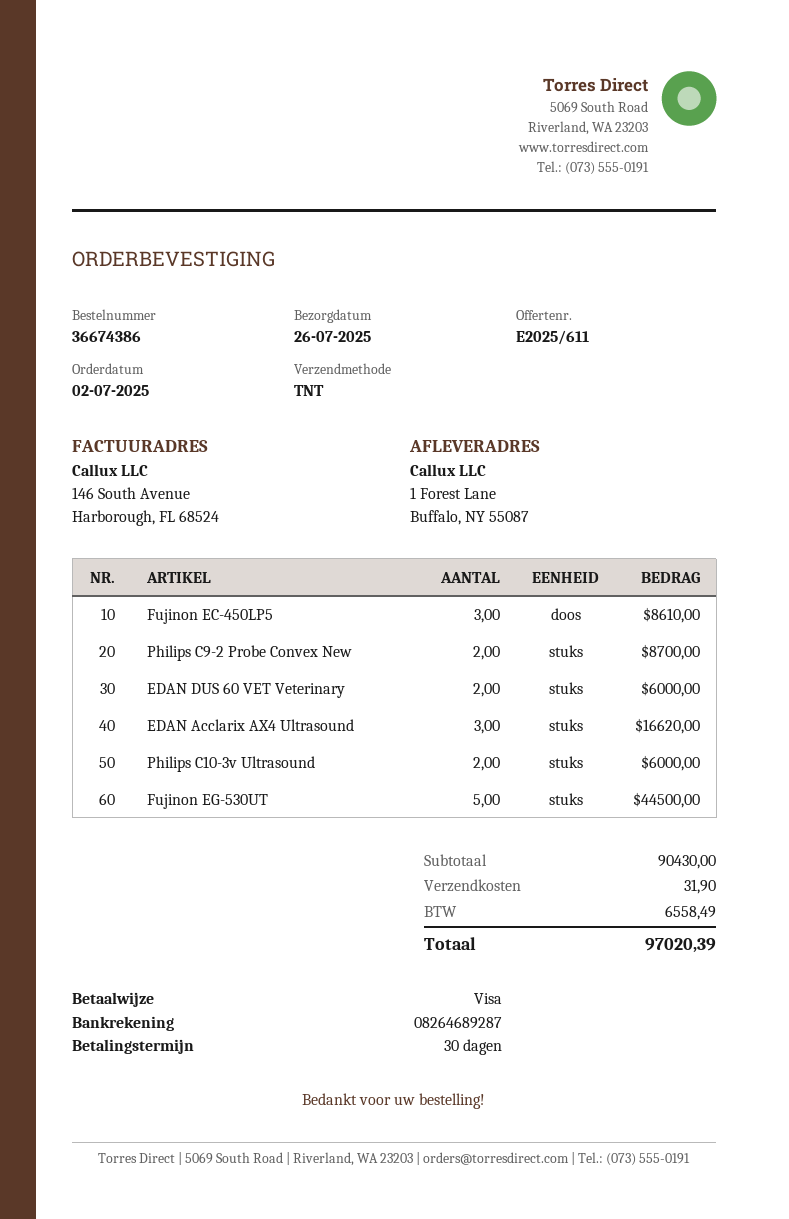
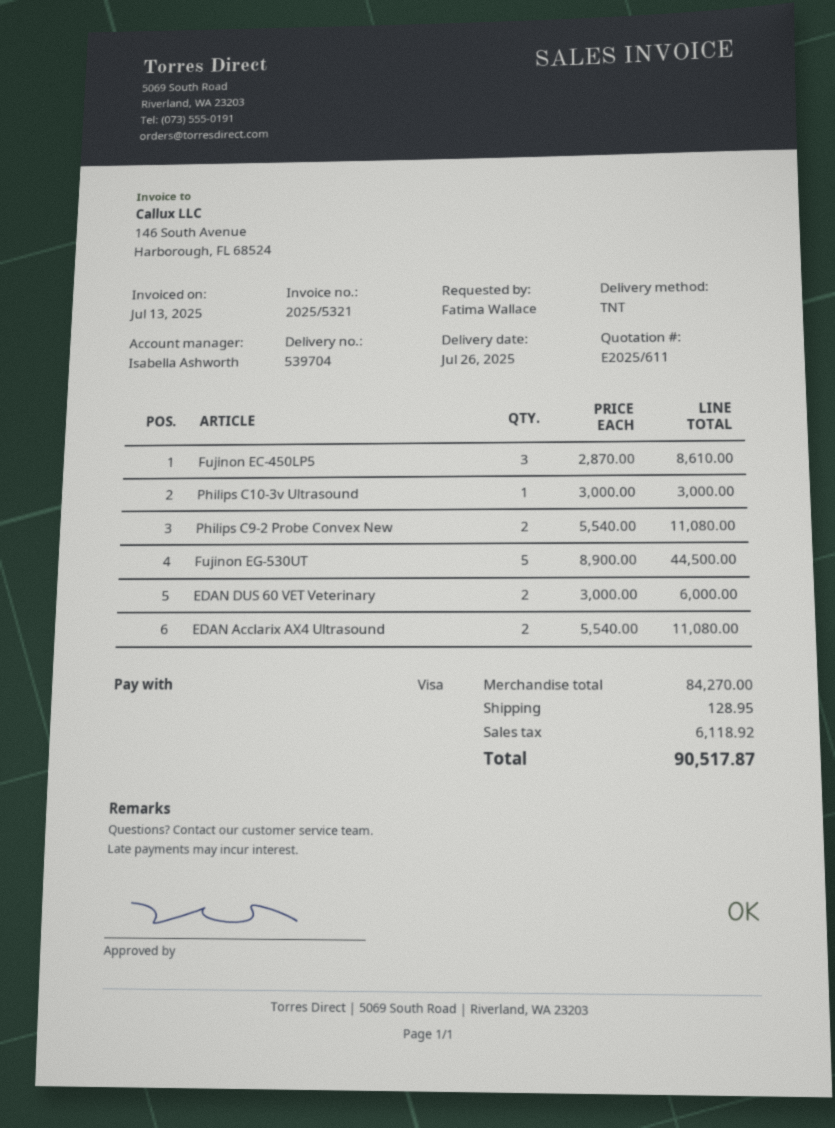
Philips C9-2 Probe Convex New: 2 for 8700.00 -> 2 for 11080.00
EDAN Acclarix AX4 Ultrasound: 3 for 16620.00 -> 2 for 11080.00
Philips C10-3v Ultrasound: 2 for 6000.00 -> 1 for 3000.00
subtotal: 90430.00 -> 84270.00
shipping: 31.90 -> 128.95
tax: 6558.49 -> 6118.92
total: 97020.39 -> 90517.87

